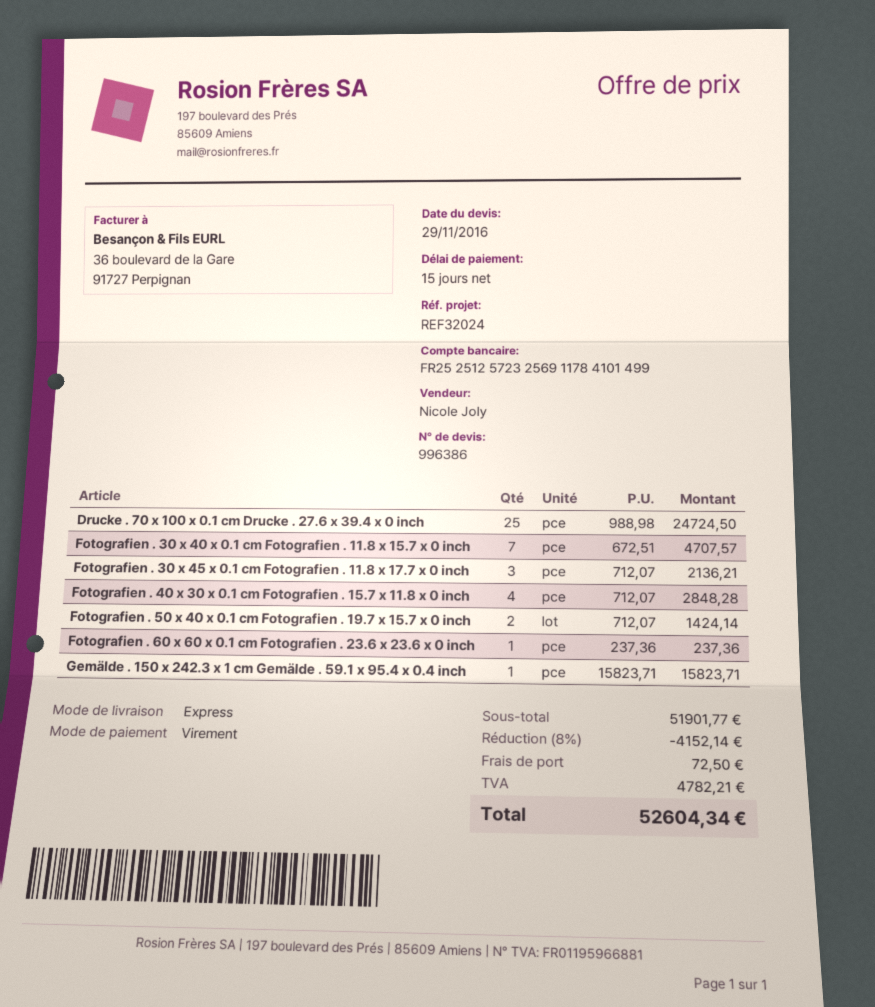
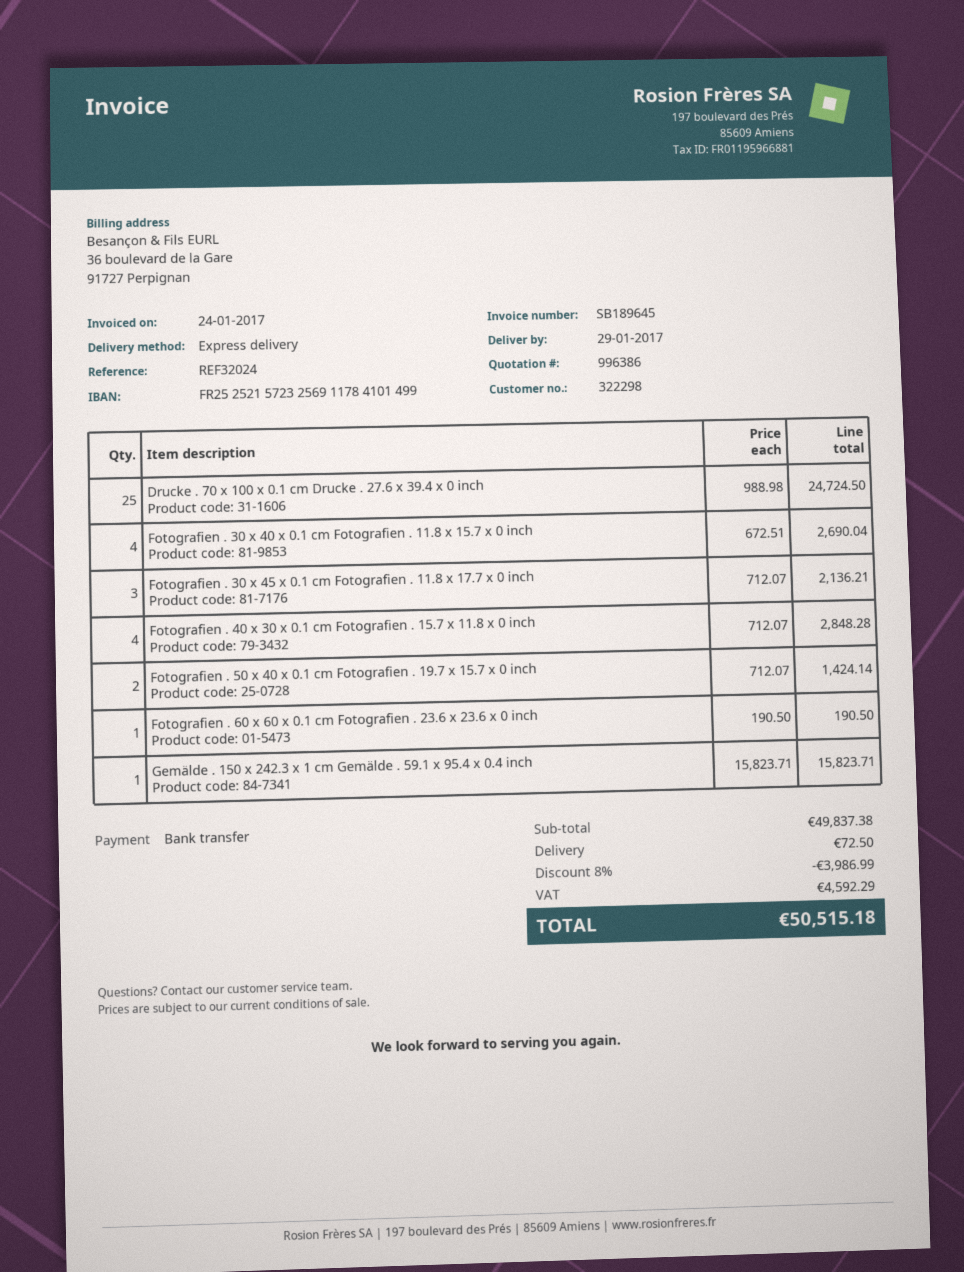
bank account: FR2525125723256911784101499 -> FR2525215723256911784101499
Fotografien . 30 x 40 x 0.1 cm Fotografien . 11.8 x 15.7 x 0 inch: 7 x 672.51 = 4707.57 -> 4 x 672.51 = 2690.04
Fotografien . 60 x 60 x 0.1 cm Fotografien . 23.6 x 23.6 x 0 inch: 1 x 237.36 = 237.36 -> 1 x 190.50 = 190.50
subtotal: 51901.77 -> 49837.38
discount: 8% = 4152.14 -> 8% = 3986.99
tax: 4782.21 -> 4592.29
total: 52604.34 -> 50515.18

